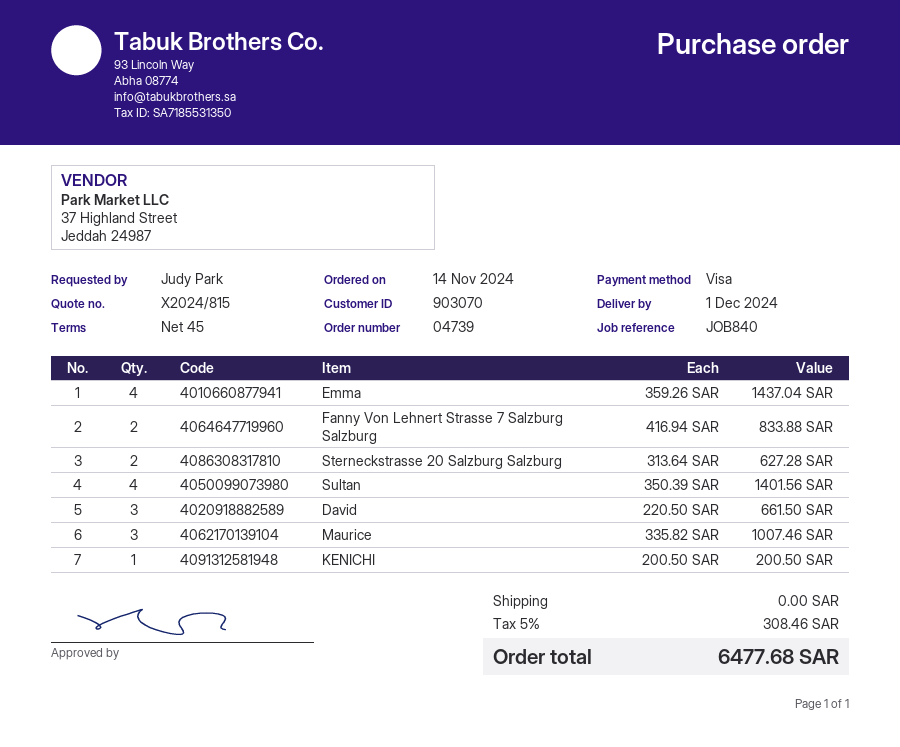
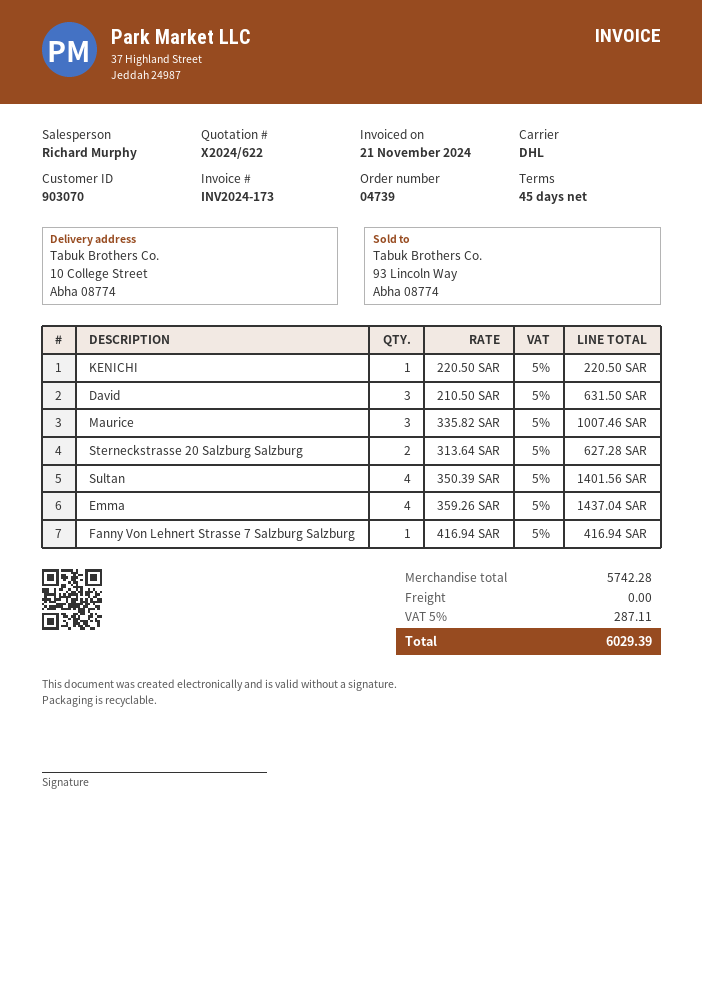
quote number: X2024/815 -> X2024/622
Fanny Von Lehnert Strasse 7 Salzburg Salzburg: 2 x 416.94 = 833.88 -> 1 x 416.94 = 416.94
David: 3 x 220.50 = 661.50 -> 3 x 210.50 = 631.50
KENICHI: 1 x 200.50 = 200.50 -> 1 x 220.50 = 220.50
tax: 5% = 308.46 -> 5% = 287.11
total: 6477.68 -> 6029.39

